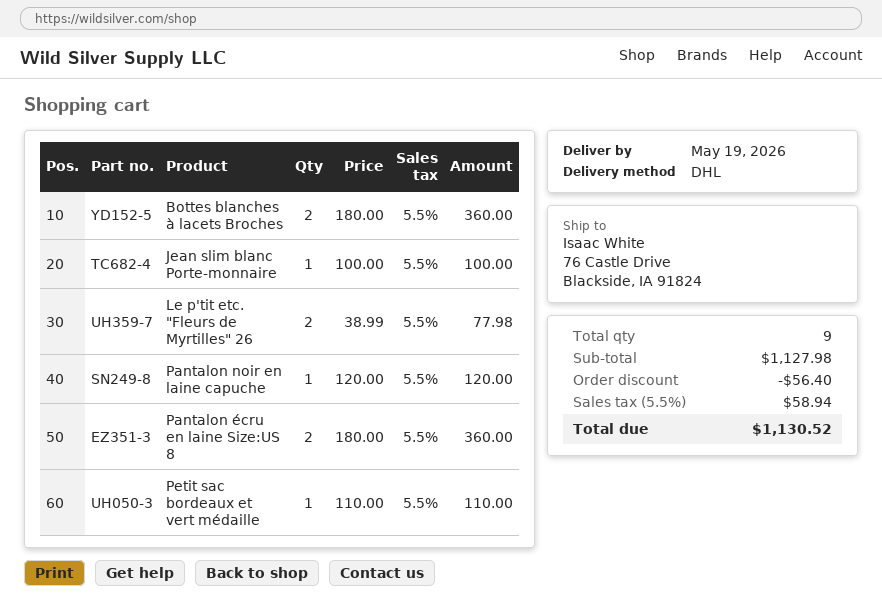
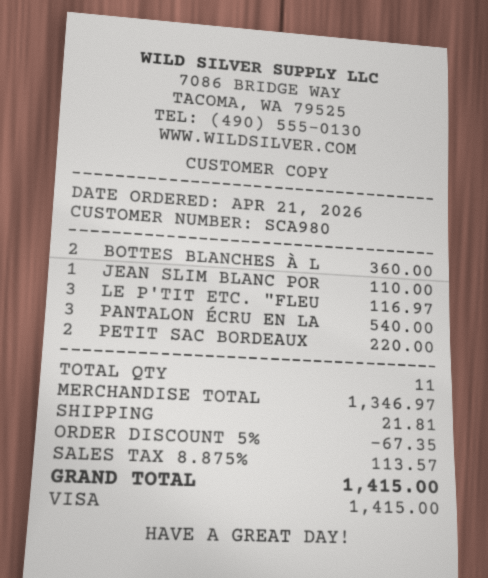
Jean slim blanc Porte-monnaire: 1 for 100.00 -> 1 for 110.00
Le p'tit etc. "Fleurs de Myrtilles" 26: 2 for 77.98 -> 3 for 116.97
Pantalon noir en laine capuche: 1 for 120.00 -> none
Pantalon écru en laine Size:US 8: 2 for 360.00 -> 3 for 540.00
Petit sac bordeaux et vert médaille: 1 for 110.00 -> 2 for 220.00
total quantity: 9 -> 11
subtotal: 1127.98 -> 1346.97
discount: 56.40 -> 67.35
shipping: none -> 21.81
tax: 5.5% = 58.94 -> 8.875% = 113.57
total: 1130.52 -> 1415.00

